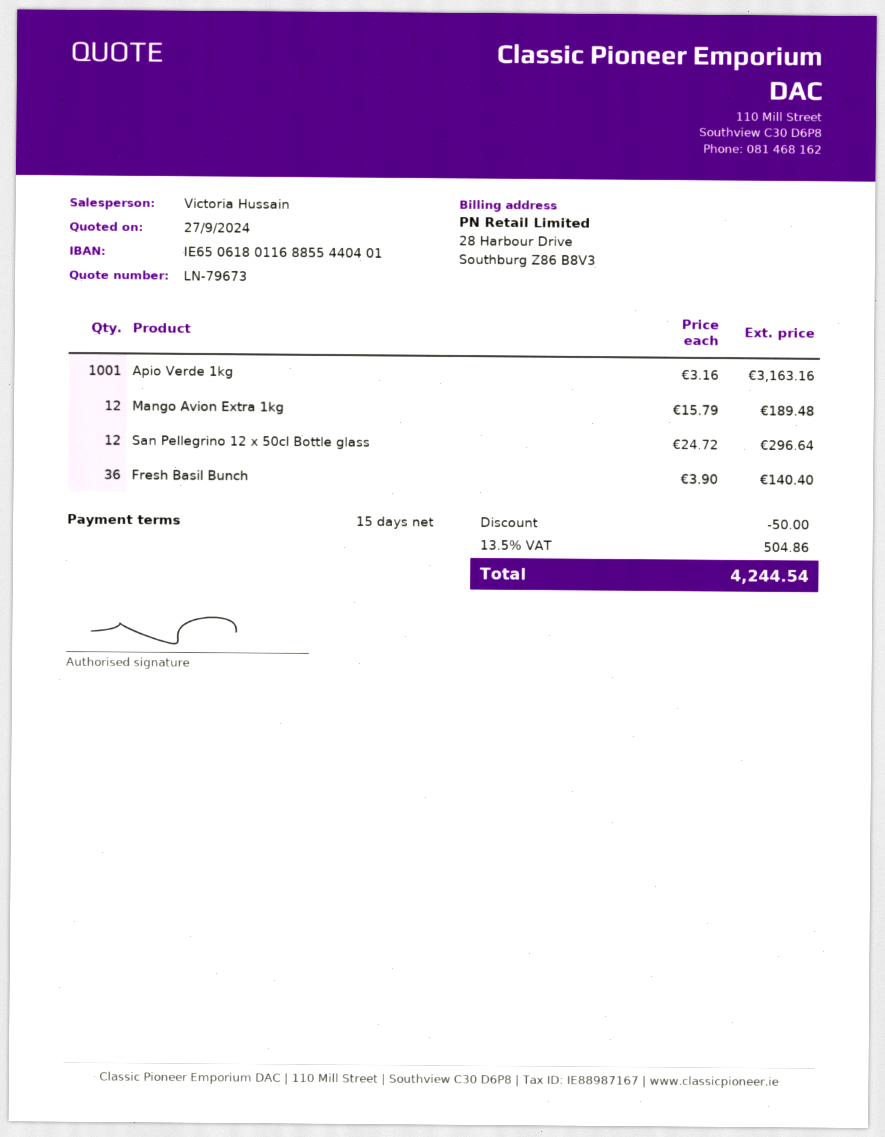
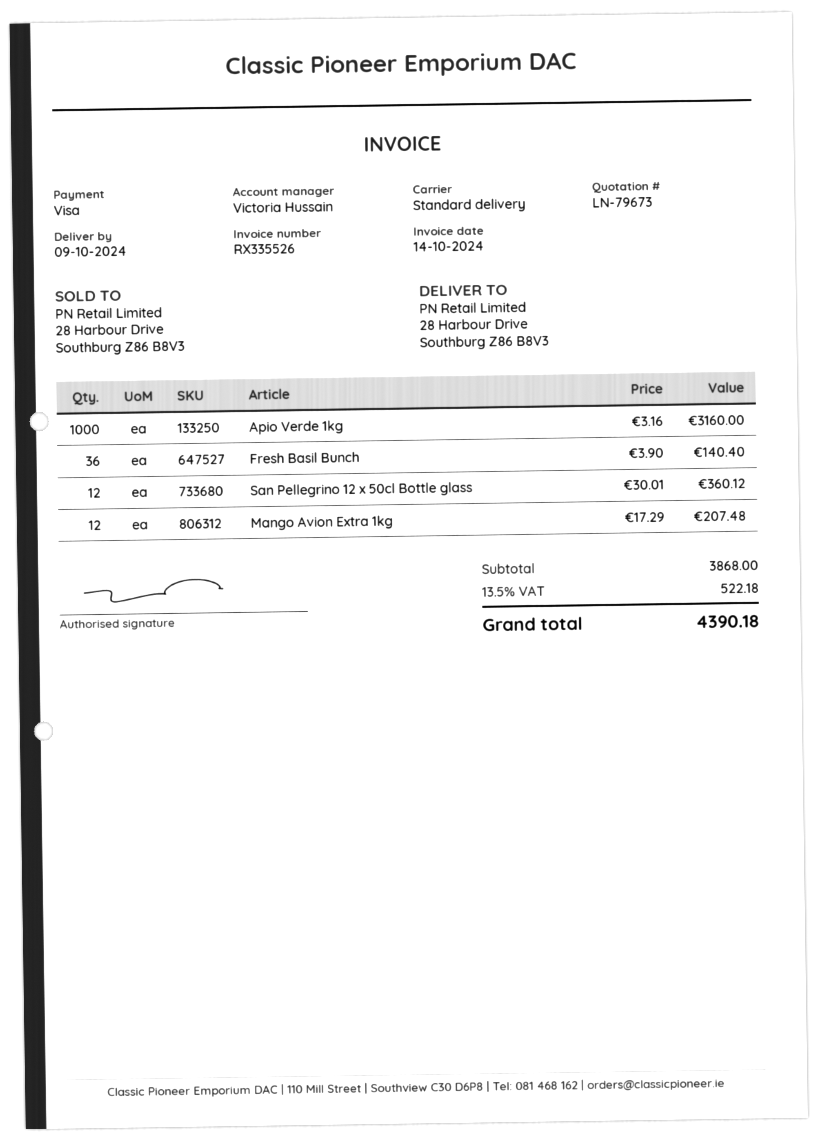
Apio Verde 1kg: 1001 x 3.16 = 3163.16 -> 1000 x 3.16 = 3160.00
Mango Avion Extra 1kg: 12 x 15.79 = 189.48 -> 12 x 17.29 = 207.48
San Pellegrino 12 x 50cl Bottle glass: 12 x 24.72 = 296.64 -> 12 x 30.01 = 360.12
discount: 50.00 -> none
tax: 13.5% = 504.86 -> 13.5% = 522.18
total: 4244.54 -> 4390.18

